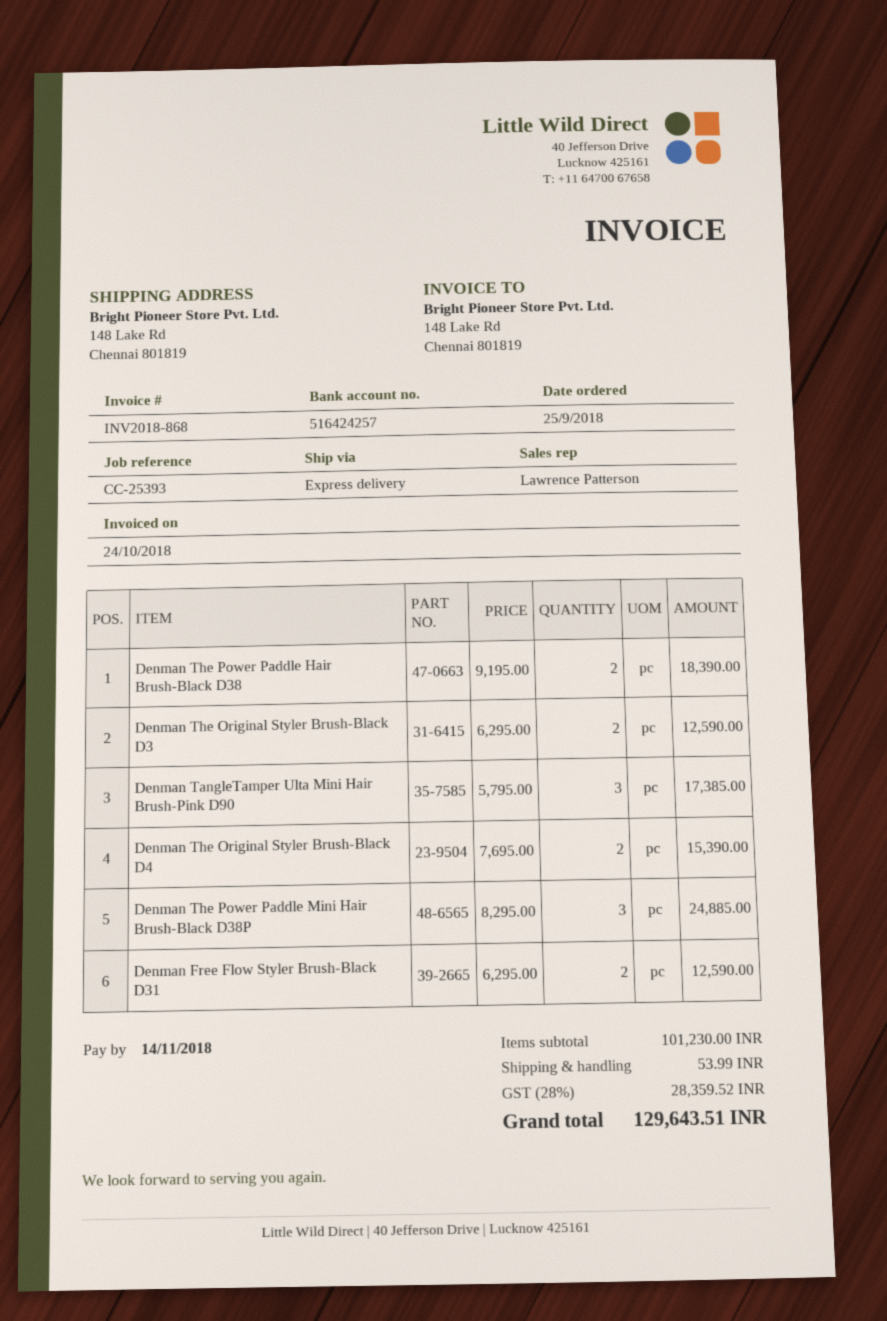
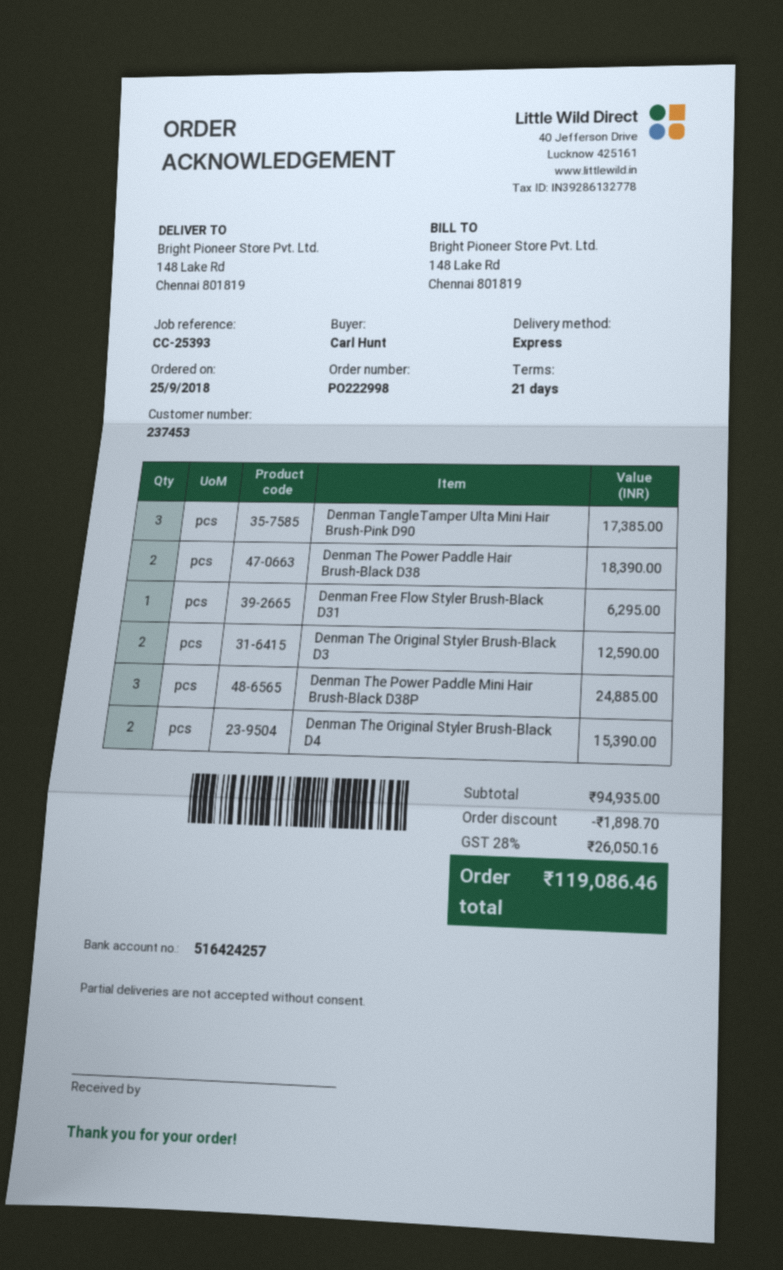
Denman Free Flow Styler Brush-Black D31: 2 for 12590.00 -> 1 for 6295.00
subtotal: 101230.00 -> 94935.00
discount: none -> 1898.70
shipping: 53.99 -> none
tax: 28% = 28359.52 -> 28% = 26050.16
total: 129643.51 -> 119086.46

